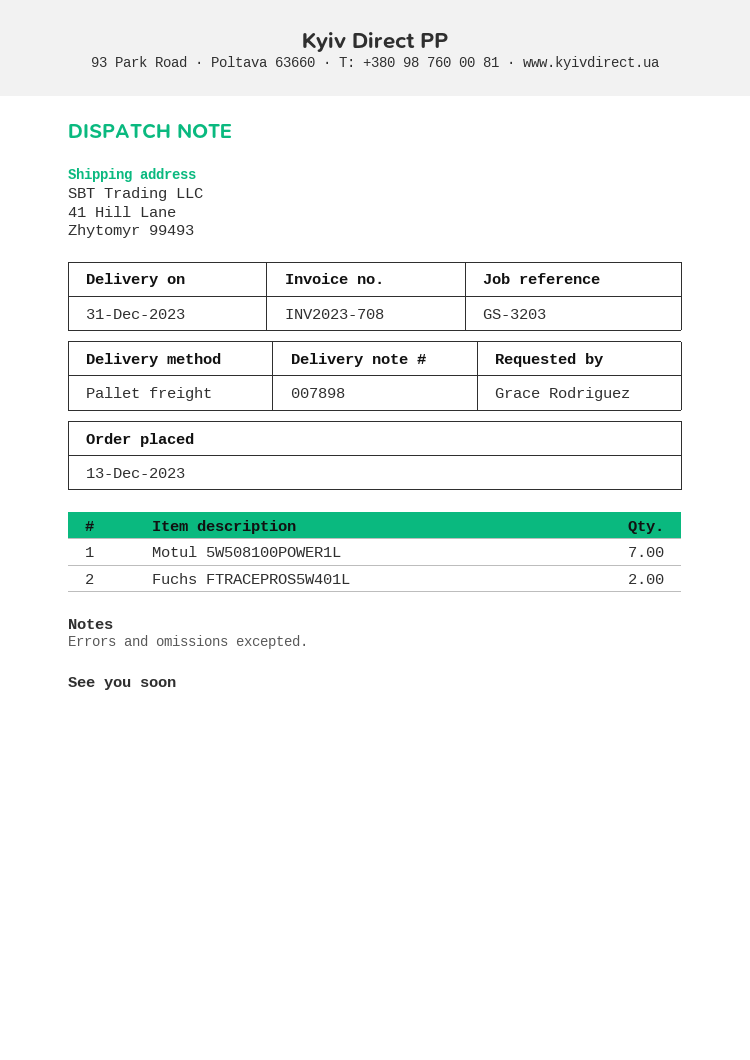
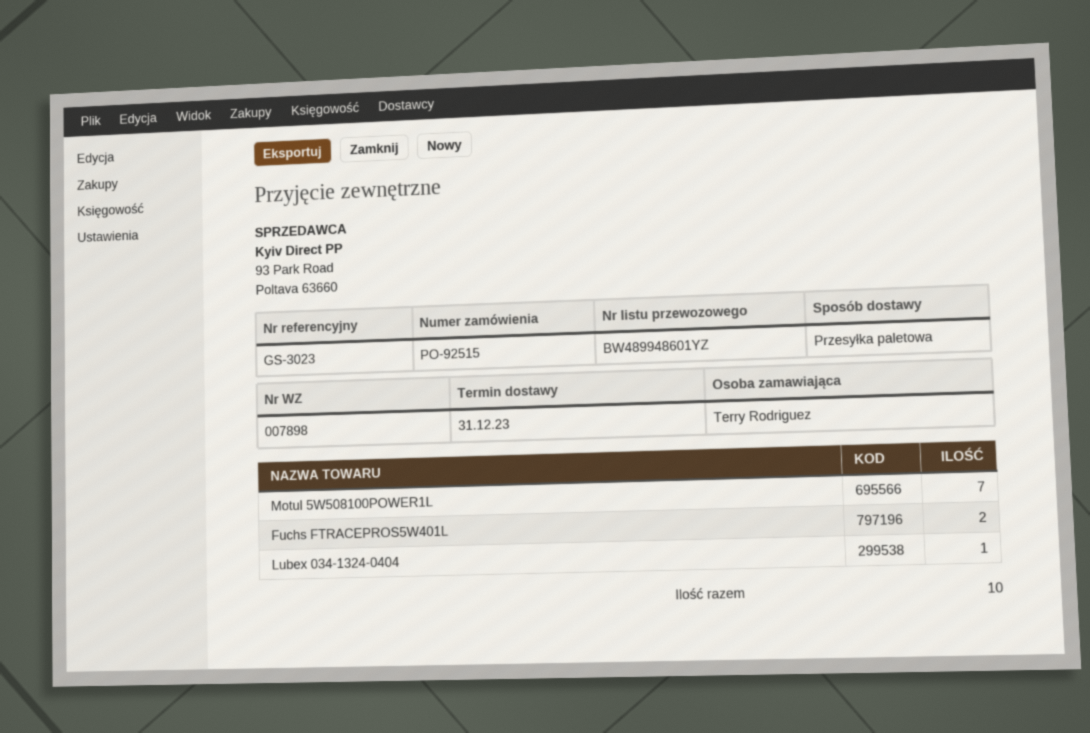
reference: GS-3203 -> GS-3023
ordered by: Grace Rodriguez -> Terry Rodriguez
Lubex 034-1324-0404: none -> 1

